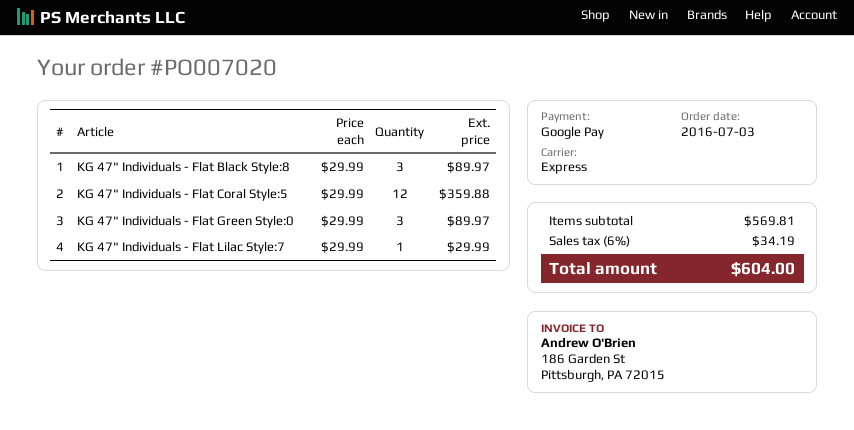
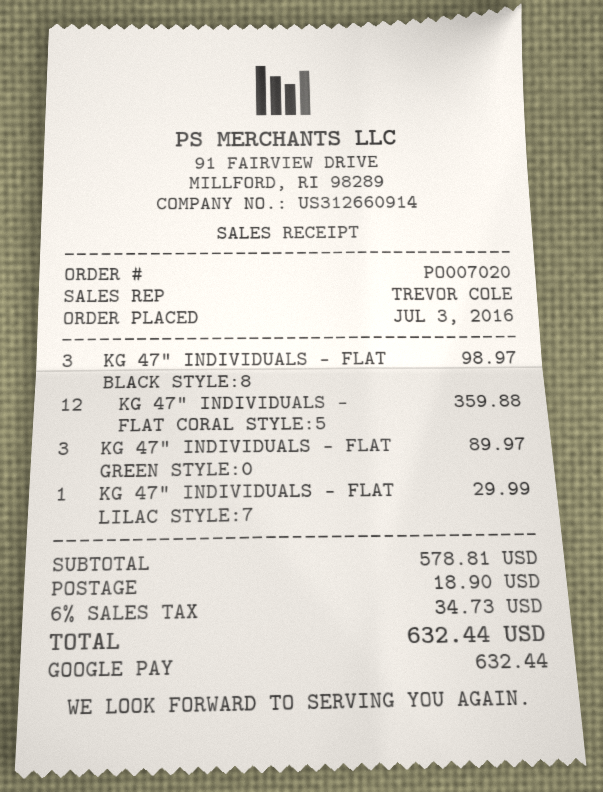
KG 47" Individuals - Flat Black Style:8: 3 for 89.97 -> 3 for 98.97
subtotal: 569.81 -> 578.81
shipping: none -> 18.90
tax: 6% = 34.19 -> 6% = 34.73
total: 604.00 -> 632.44

